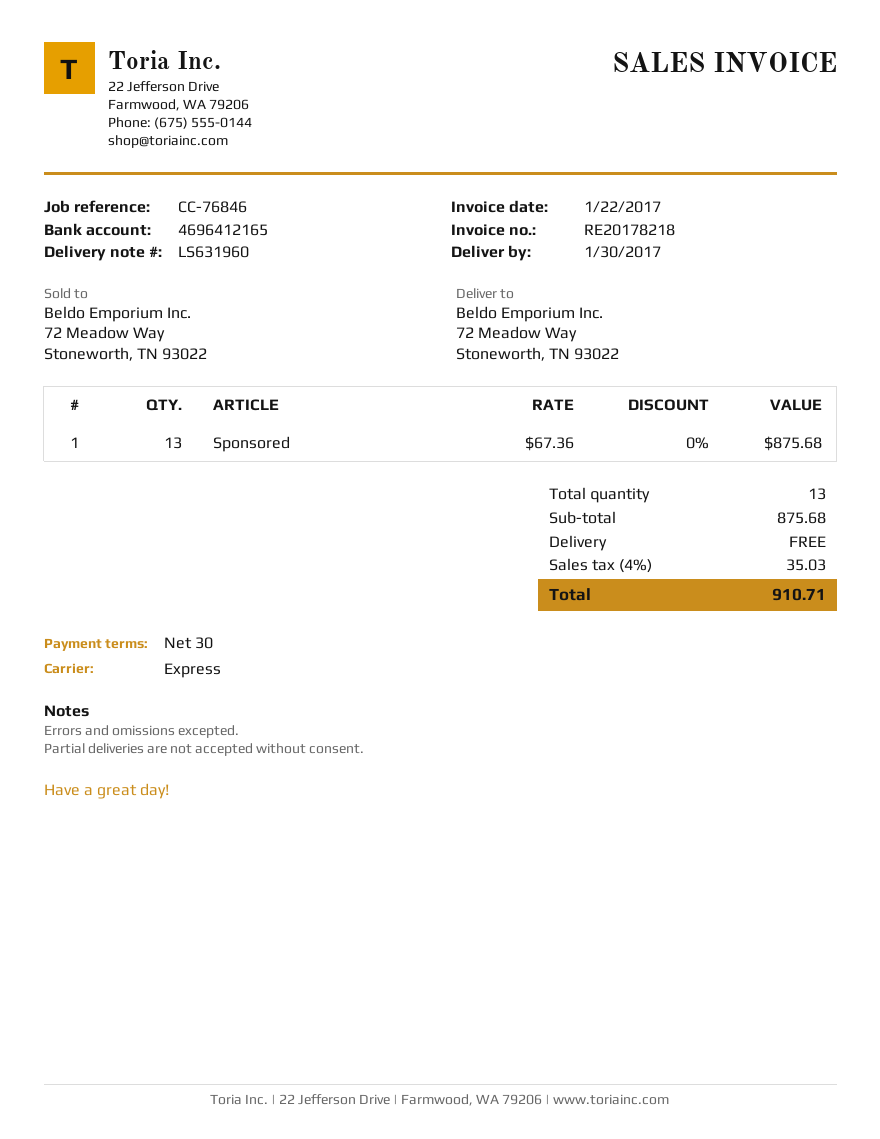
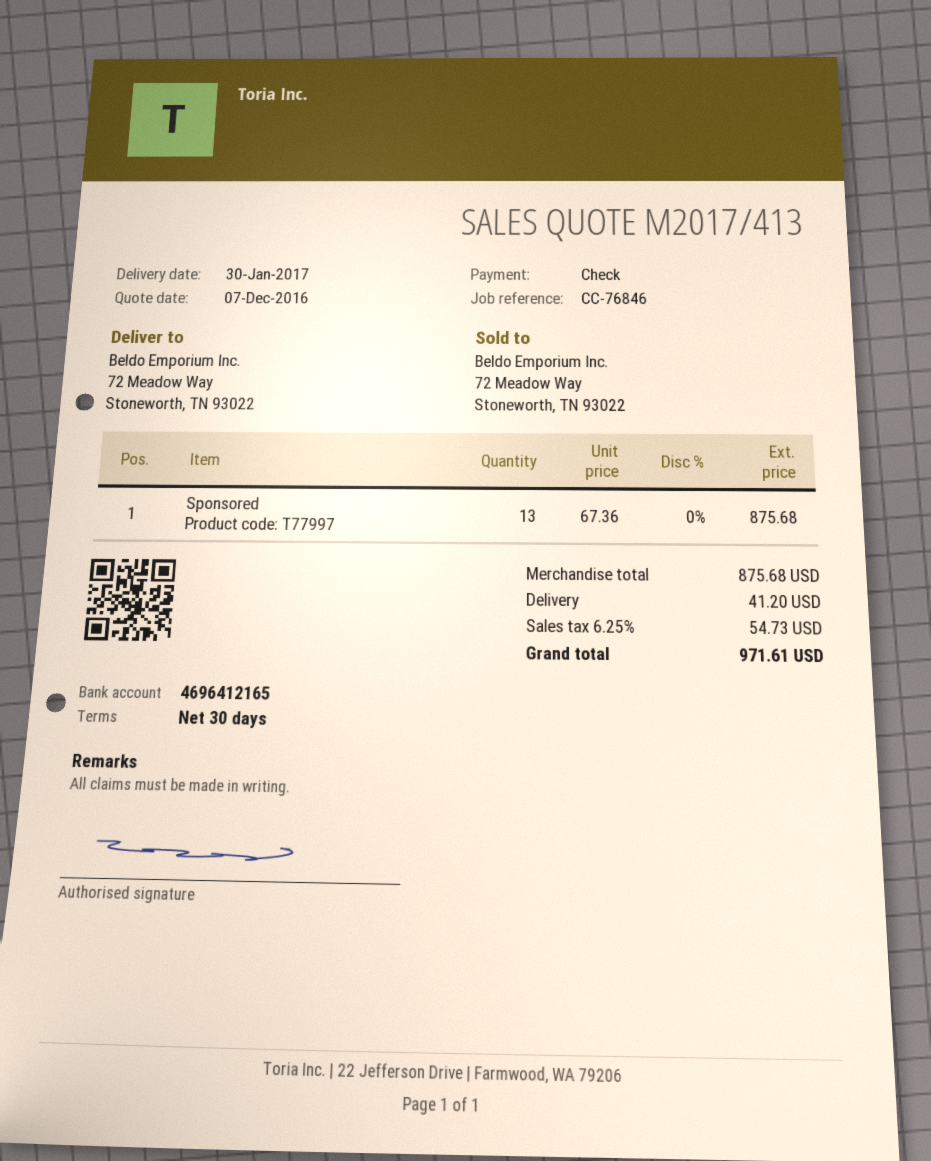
shipping: 0.00 -> 41.20
tax: 4% = 35.03 -> 6.25% = 54.73
total: 910.71 -> 971.61

